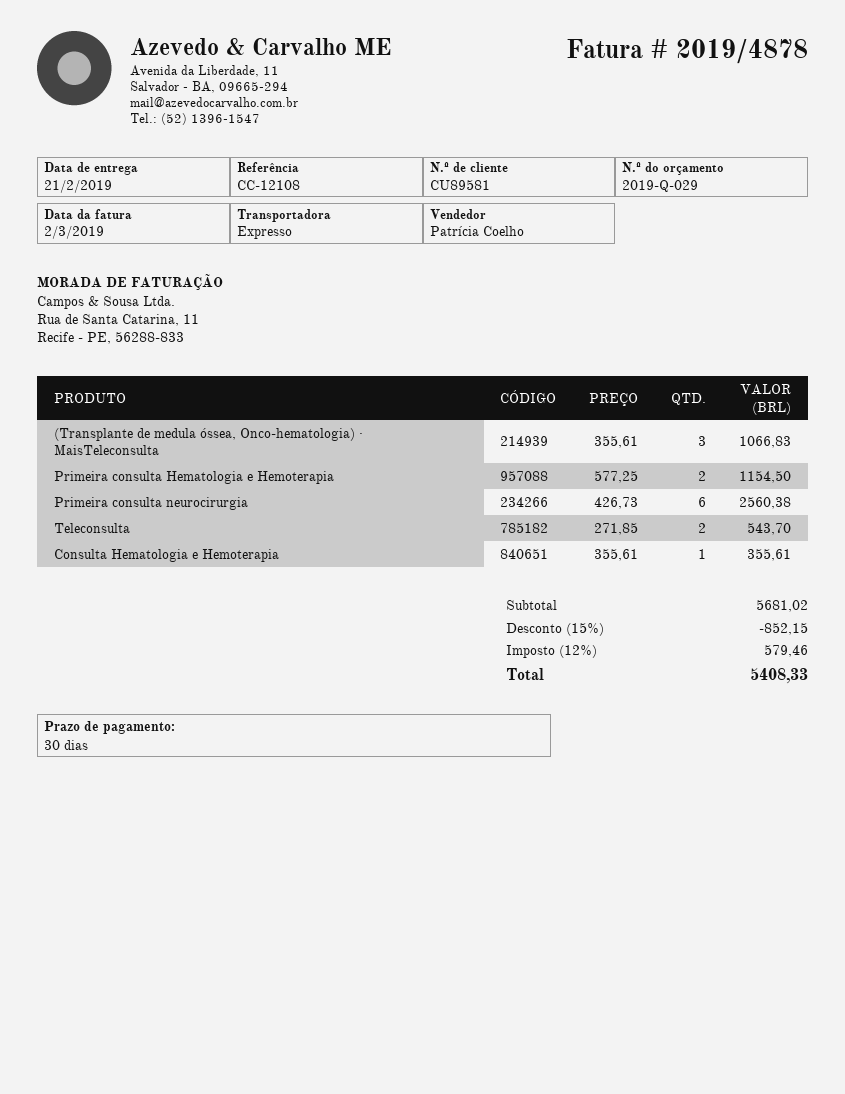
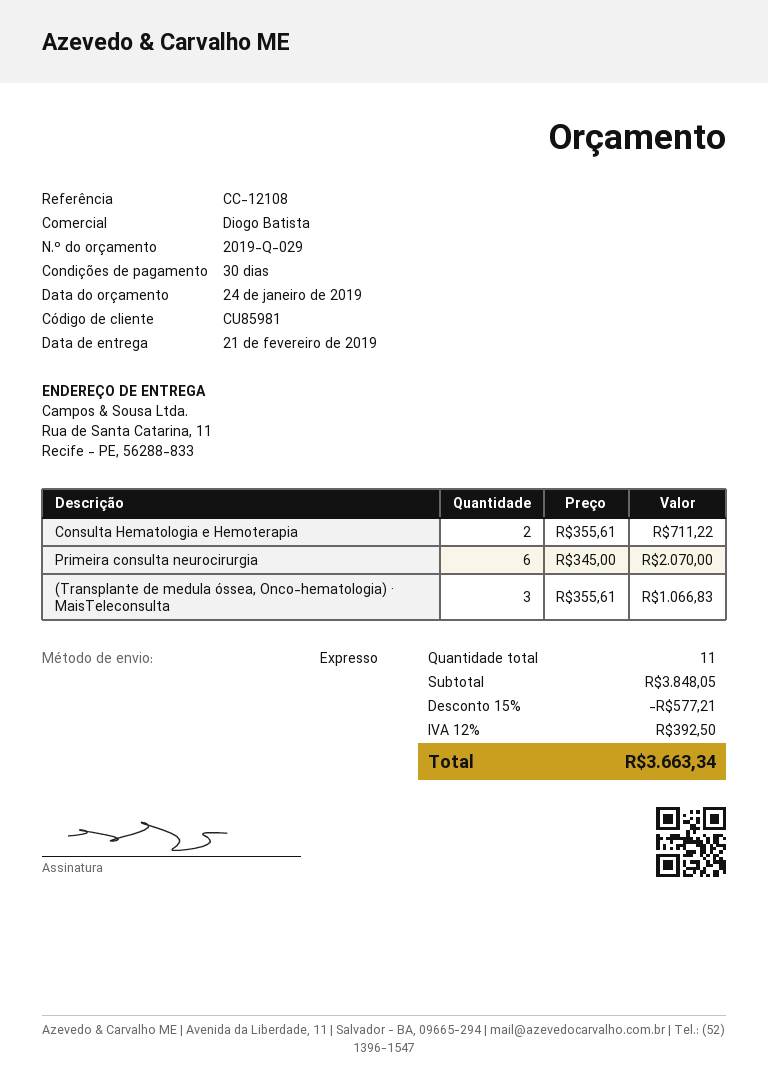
customer number: CU89581 -> CU85981
sales rep: Patrícia Coelho -> Diogo Batista
Primeira consulta Hematologia e Hemoterapia: 2 x 577.25 = 1154.50 -> none
Primeira consulta neurocirurgia: 6 x 426.73 = 2560.38 -> 6 x 345.00 = 2070.00
Teleconsulta: 2 x 271.85 = 543.70 -> none
Consulta Hematologia e Hemoterapia: 1 x 355.61 = 355.61 -> 2 x 355.61 = 711.22
subtotal: 5681.02 -> 3848.05
discount: 15% = 852.15 -> 15% = 577.21
tax: 12% = 579.46 -> 12% = 392.50
total: 5408.33 -> 3663.34

